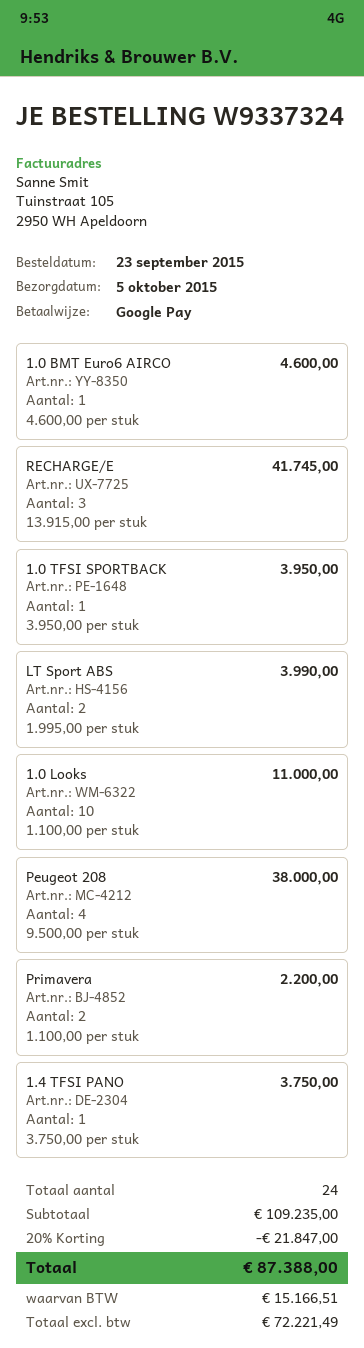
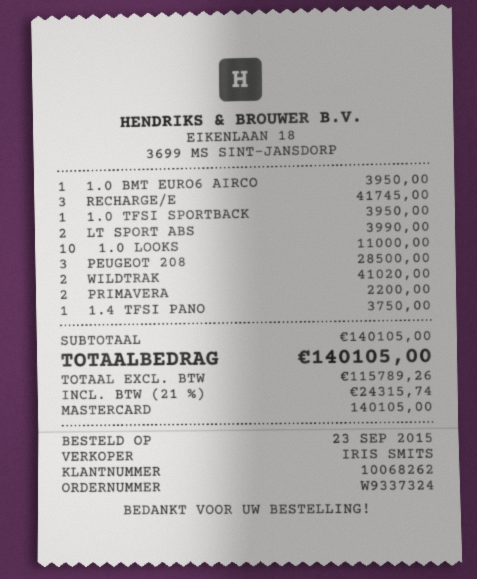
payment method: Google Pay -> Mastercard
1.0 BMT Euro6 AIRCO: 1 for 4600.00 -> 1 for 3950.00
Peugeot 208: 4 for 38000.00 -> 3 for 28500.00
WILDTRAK: none -> 2 for 41020.00
subtotal: 109235.00 -> 140105.00
discount: 20% = 21847.00 -> none
net: 72221.49 -> 115789.26
tax: 15166.51 -> 24315.74
total: 87388.00 -> 140105.00

